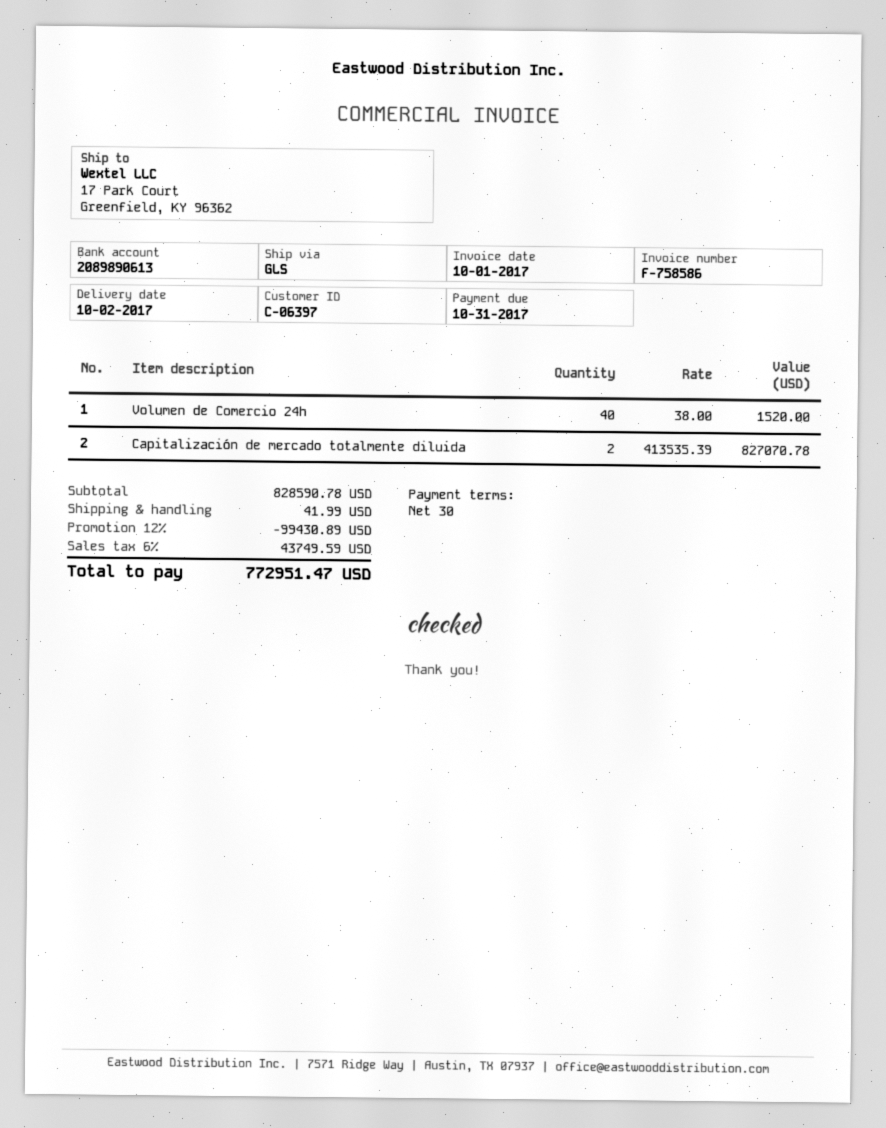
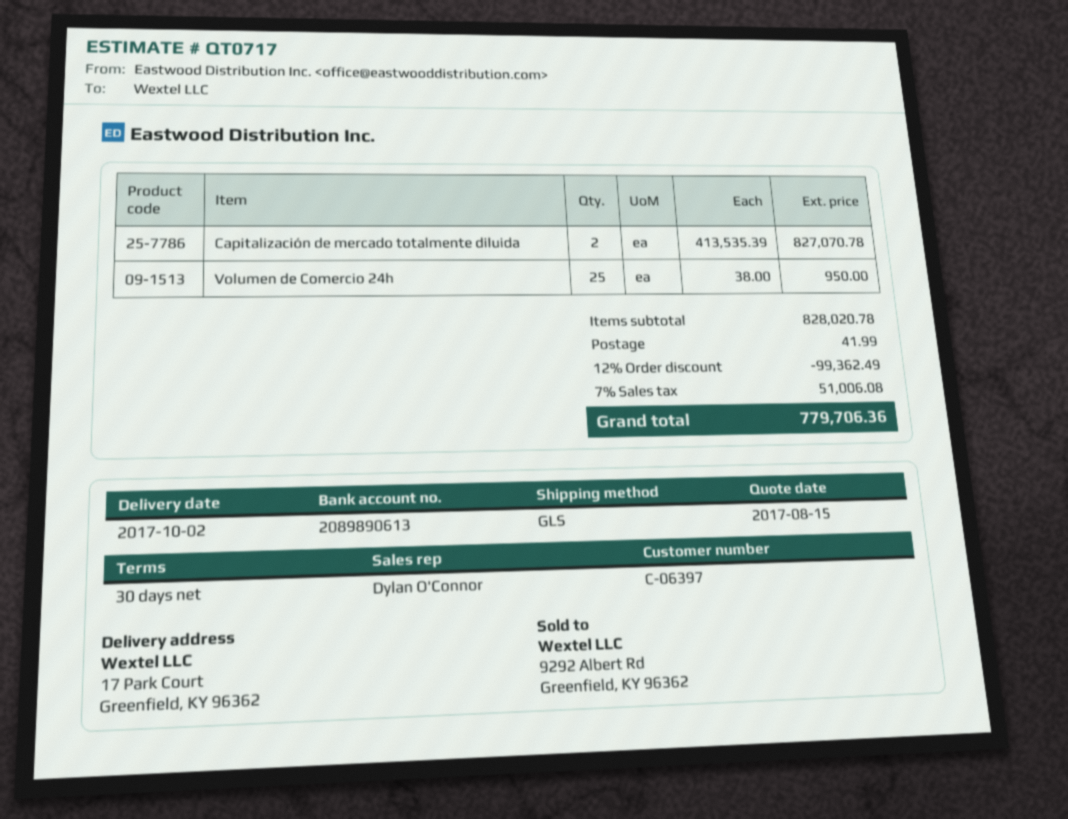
Volumen de Comercio 24h: 40 x 38.00 = 1520.00 -> 25 x 38.00 = 950.00
subtotal: 828590.78 -> 828020.78
discount: 12% = 99430.89 -> 12% = 99362.49
tax: 6% = 43749.59 -> 7% = 51006.08
total: 772951.47 -> 779706.36

